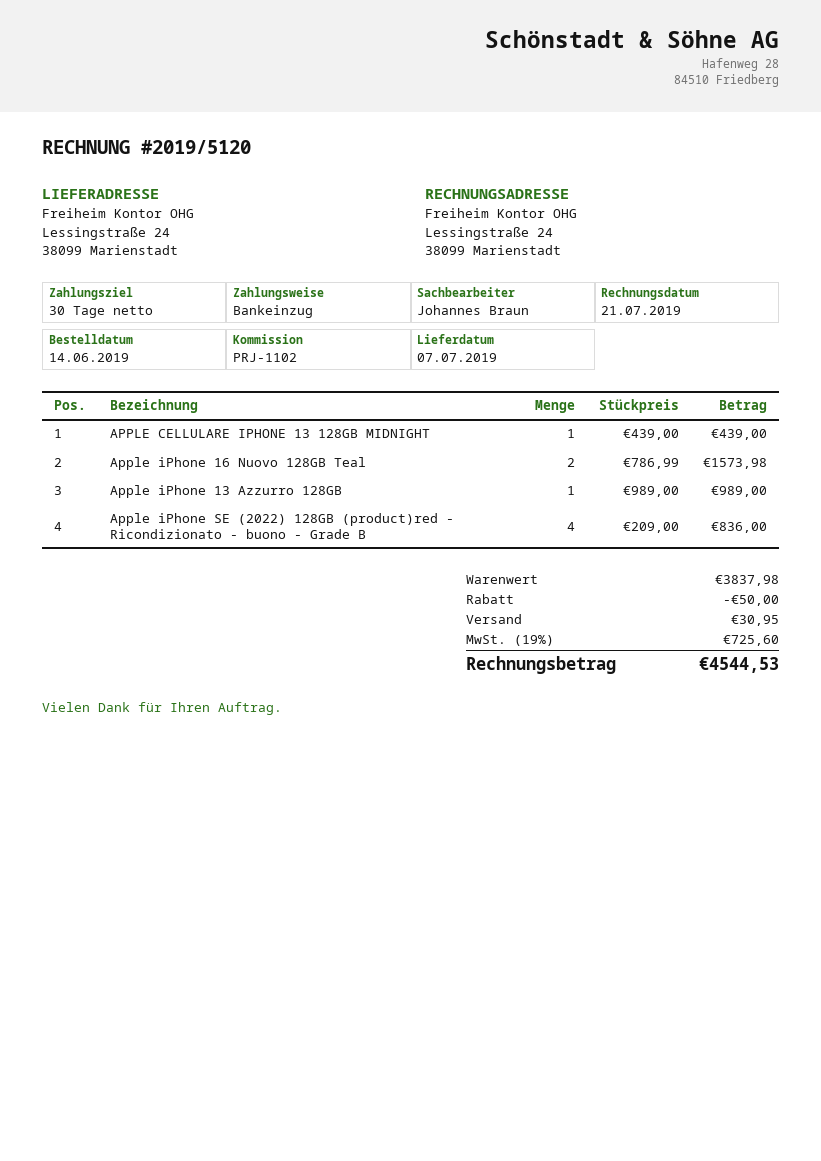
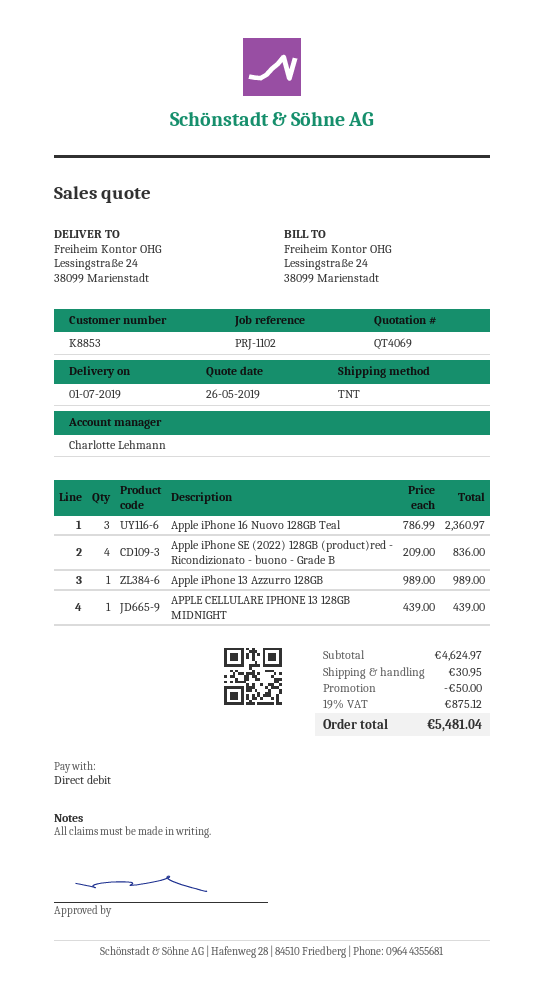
delivery date: 2019-07-07 -> 2019-07-01
sales rep: Johannes Braun -> Charlotte Lehmann
Apple iPhone 16 Nuovo 128GB Teal: 2 x 786.99 = 1573.98 -> 3 x 786.99 = 2360.97
subtotal: 3837.98 -> 4624.97
tax: 19% = 725.60 -> 19% = 875.12
total: 4544.53 -> 5481.04

